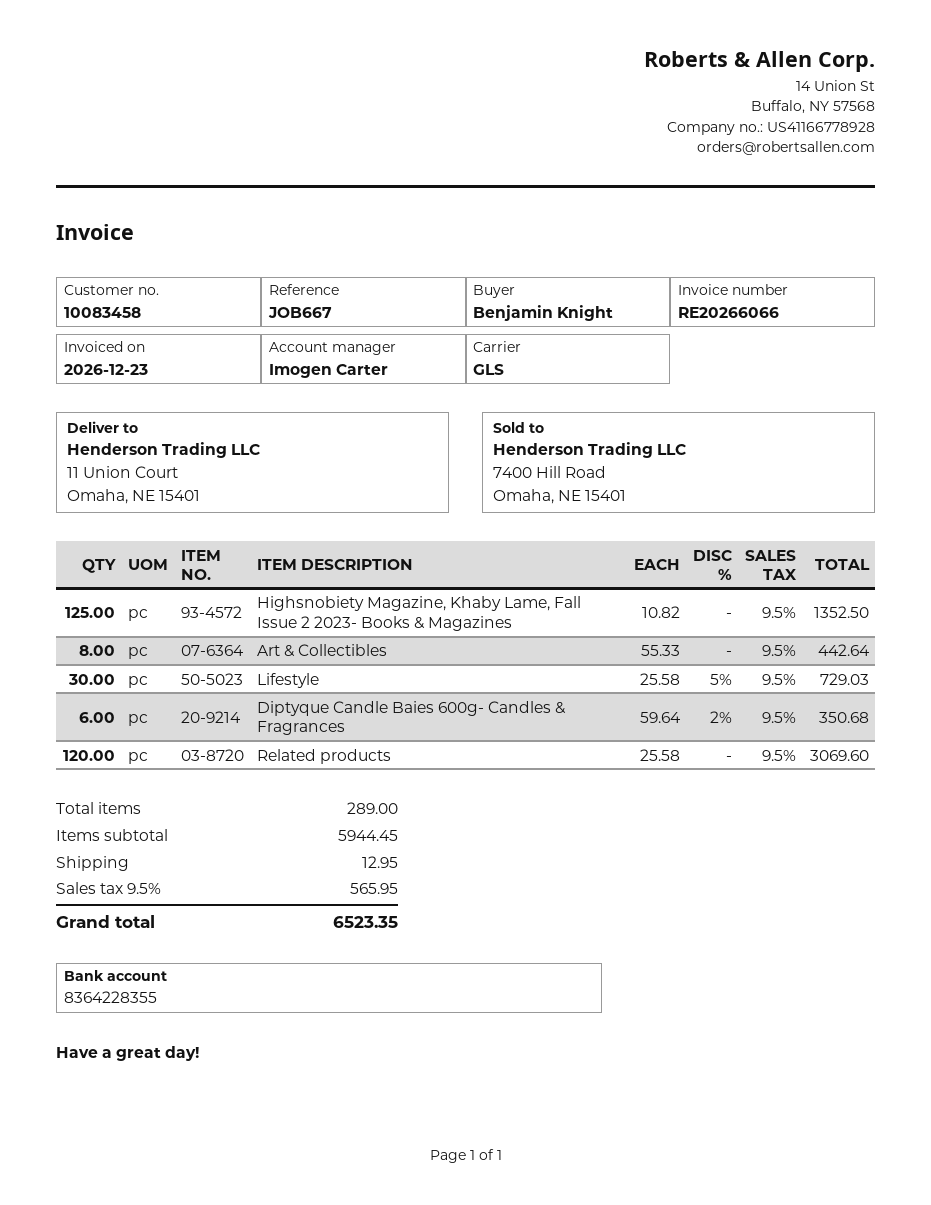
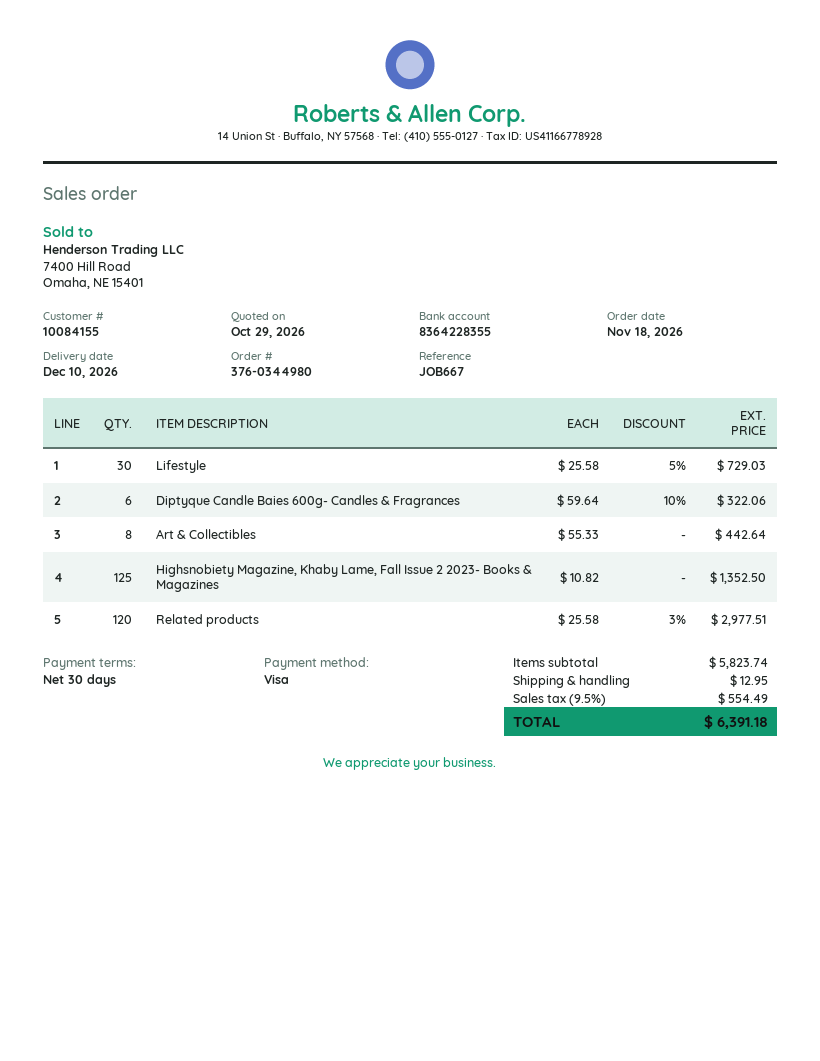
customer number: 10083458 -> 10084155
Diptyque Candle Baies 600g- Candles & Fragrances: 6 x 59.64 - 2% = 350.68 -> 6 x 59.64 - 10% = 322.06
Related products: 120 x 25.58 = 3069.60 -> 120 x 25.58 - 3% = 2977.51
subtotal: 5944.45 -> 5823.74
tax: 9.5% = 565.95 -> 9.5% = 554.49
total: 6523.35 -> 6391.18

